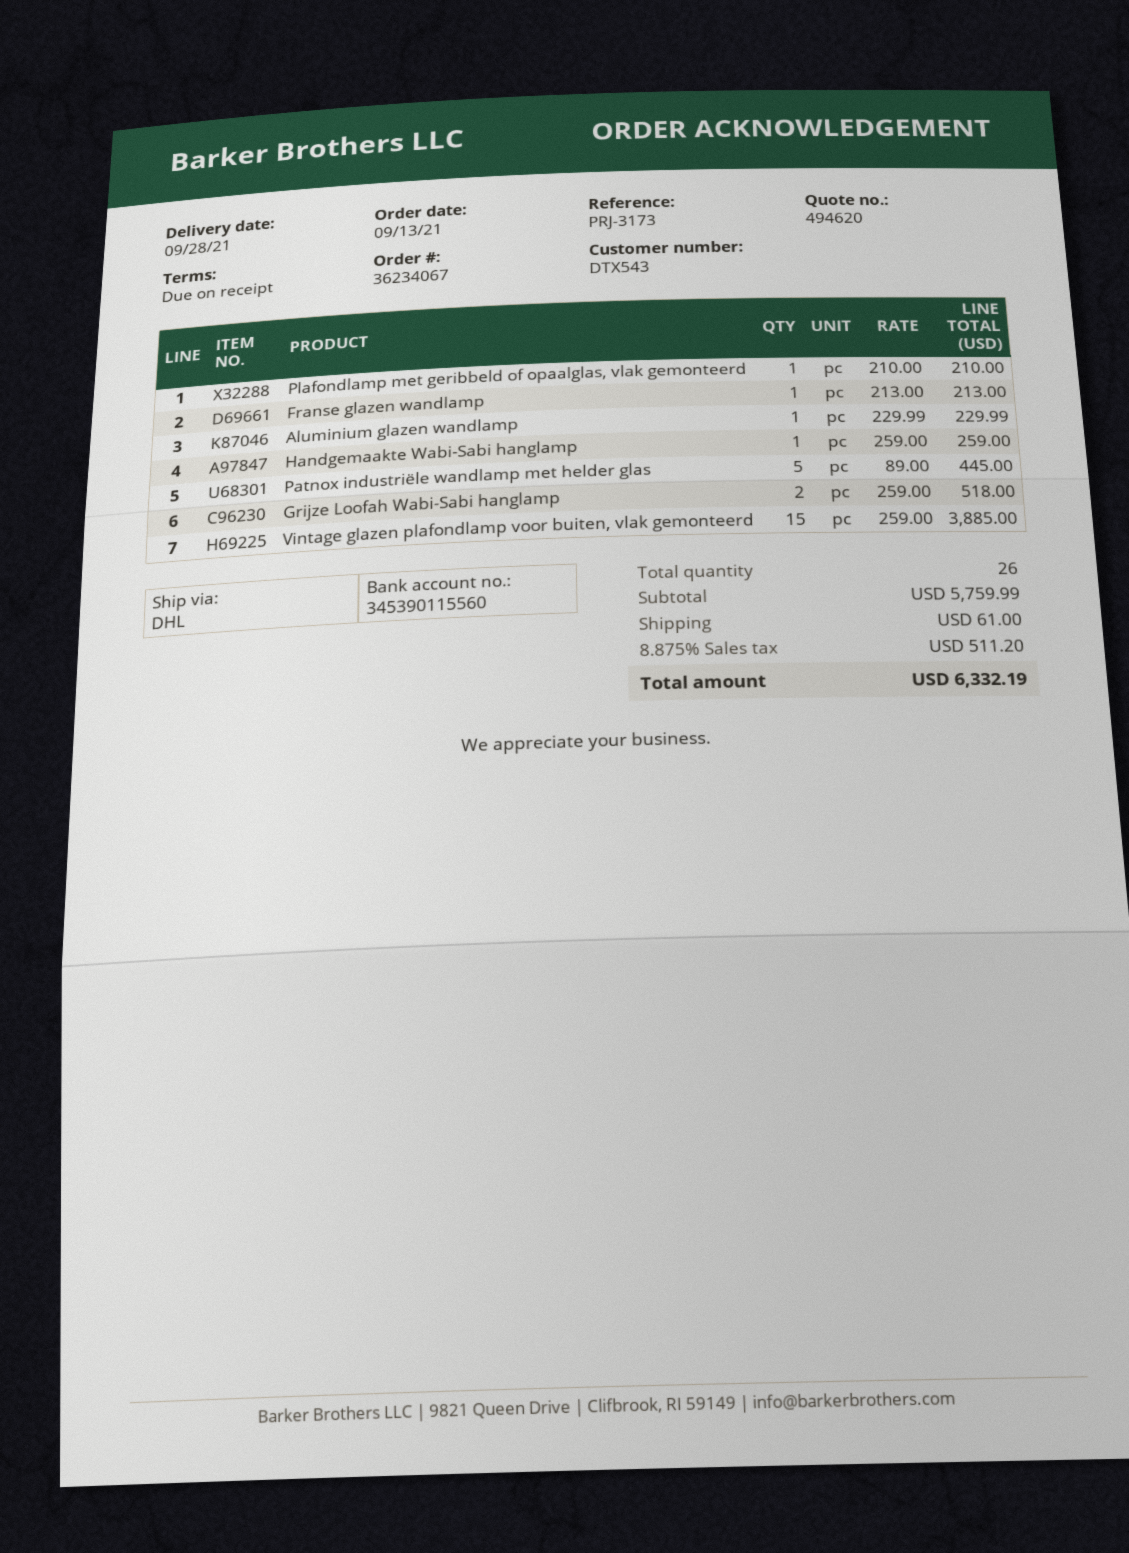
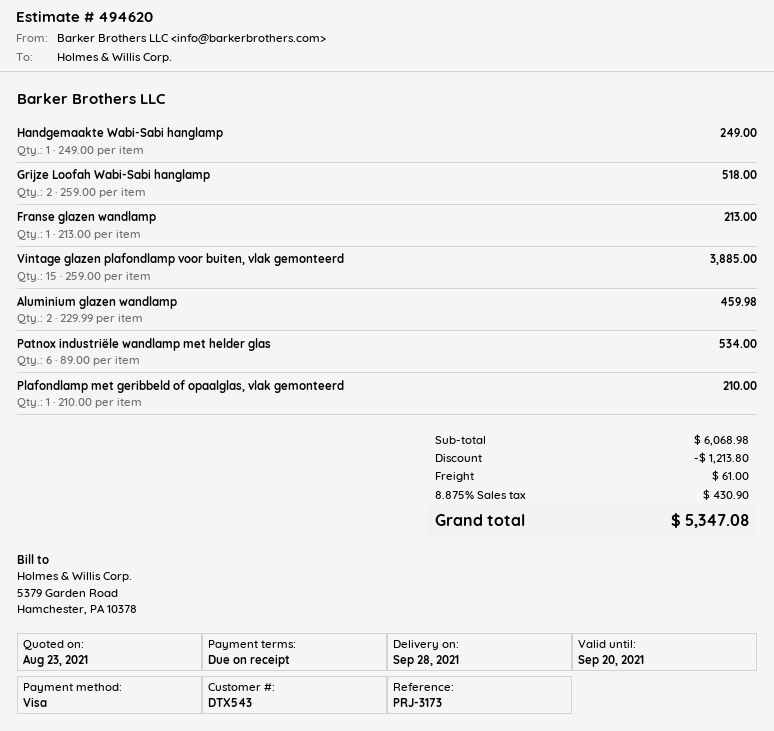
Aluminium glazen wandlamp: 1 x 229.99 = 229.99 -> 2 x 229.99 = 459.98
Handgemaakte Wabi-Sabi hanglamp: 1 x 259.00 = 259.00 -> 1 x 249.00 = 249.00
Patnox industriële wandlamp met helder glas: 5 x 89.00 = 445.00 -> 6 x 89.00 = 534.00
subtotal: 5759.99 -> 6068.98
discount: none -> 1213.80
tax: 8.875% = 511.20 -> 8.875% = 430.90
total: 6332.19 -> 5347.08

